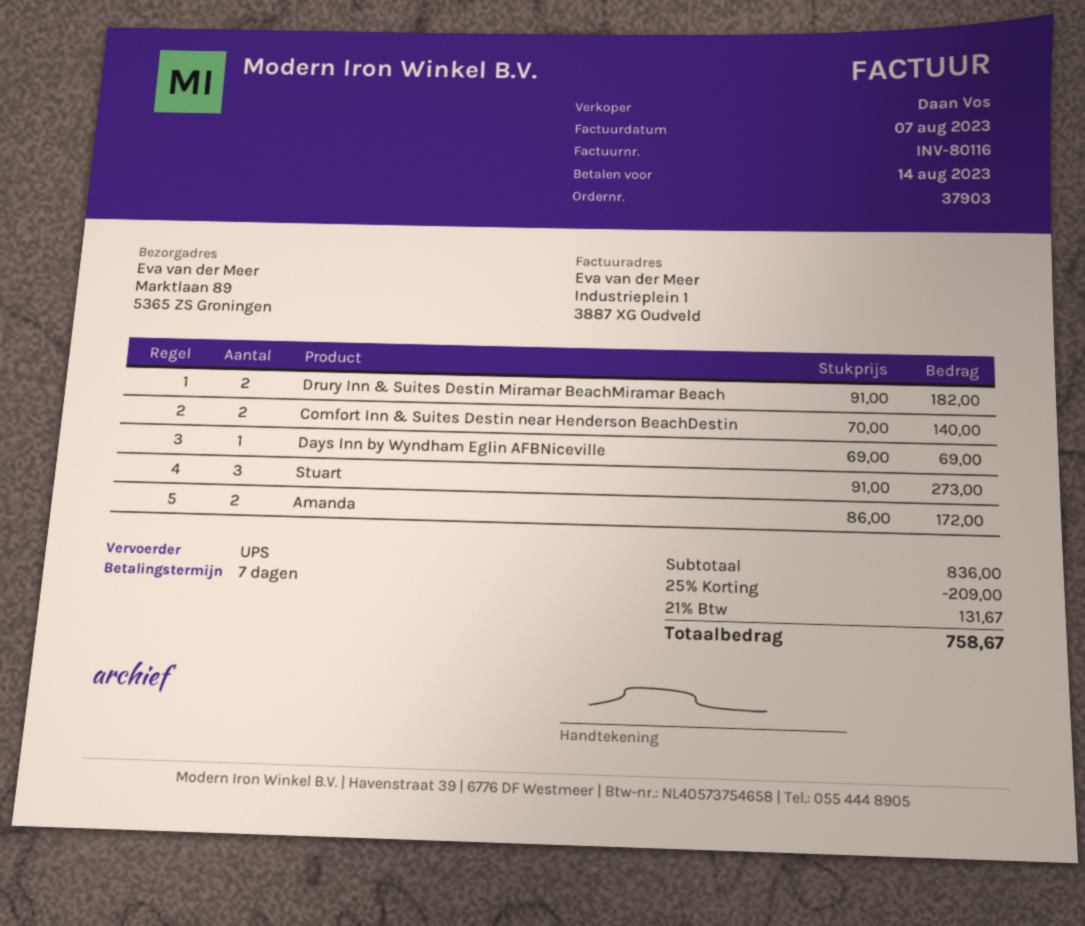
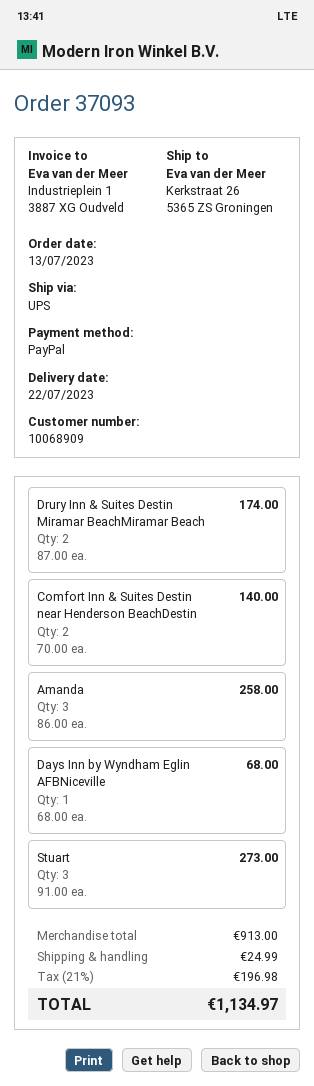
order number: 37903 -> 37093
ship to: Marktlaan 89, 5365 ZS Groningen -> Kerkstraat 26, 5365 ZS Groningen
Drury Inn & Suites Destin Miramar BeachMiramar Beach: 2 x 91.00 = 182.00 -> 2 x 87.00 = 174.00
Days Inn by Wyndham Eglin AFBNiceville: 1 x 69.00 = 69.00 -> 1 x 68.00 = 68.00
Amanda: 2 x 86.00 = 172.00 -> 3 x 86.00 = 258.00
subtotal: 836.00 -> 913.00
discount: 25% = 209.00 -> none
shipping: none -> 24.99
tax: 21% = 131.67 -> 21% = 196.98
total: 758.67 -> 1134.97

